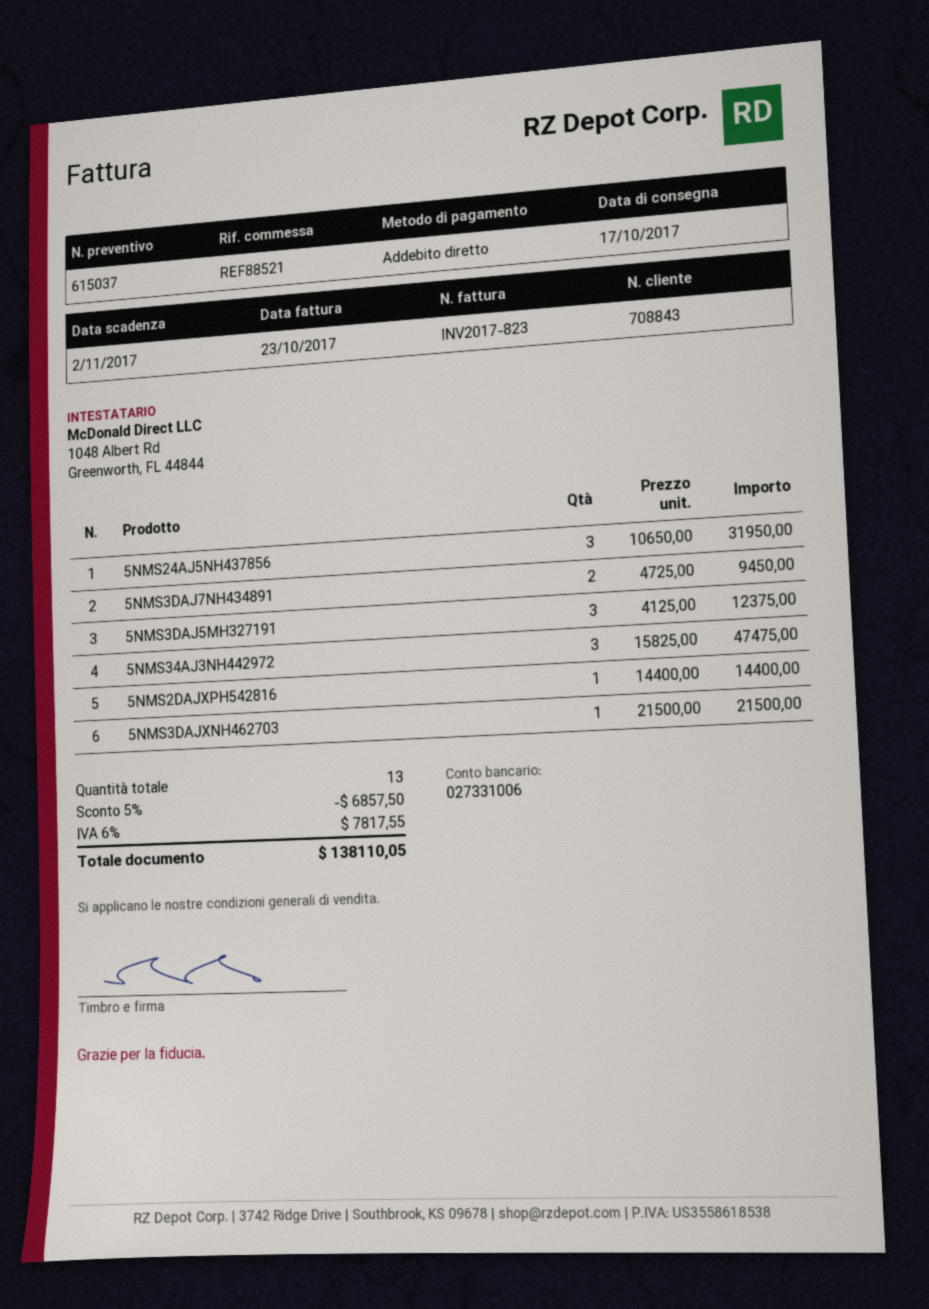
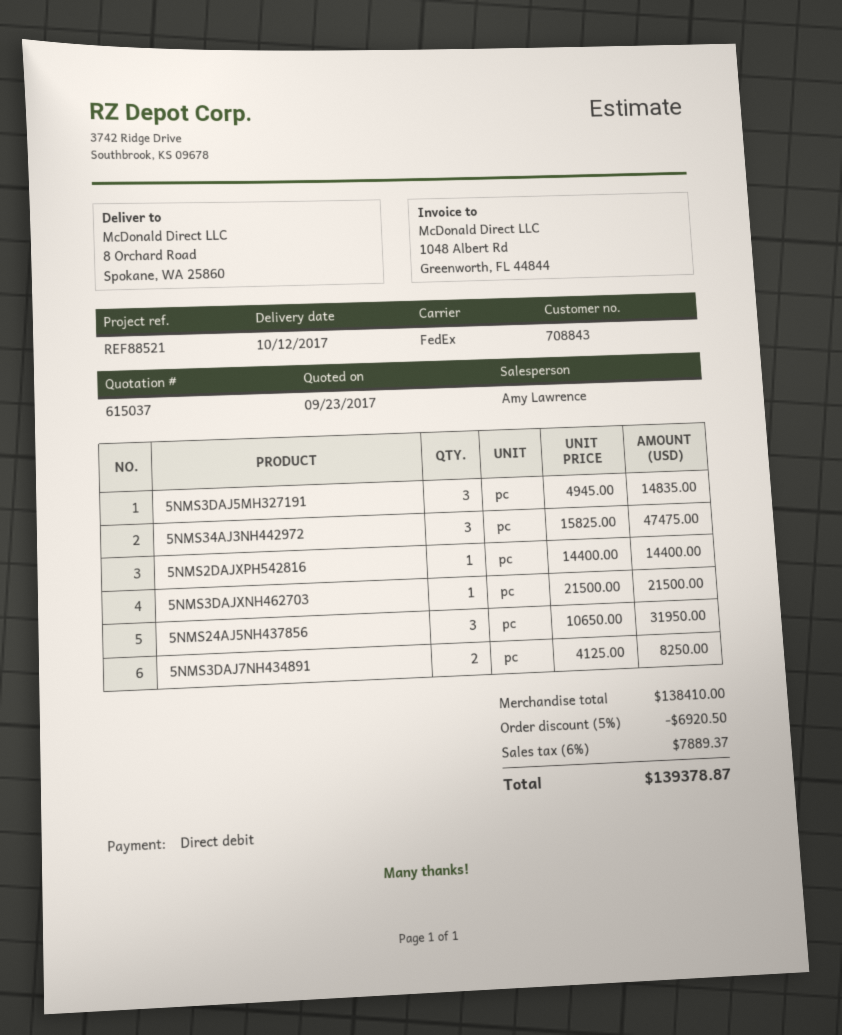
delivery date: 2017-10-17 -> 2017-10-12
5NMS3DAJ7NH434891: 2 x 4725.00 = 9450.00 -> 2 x 4125.00 = 8250.00
5NMS3DAJ5MH327191: 3 x 4125.00 = 12375.00 -> 3 x 4945.00 = 14835.00
discount: 5% = 6857.50 -> 5% = 6920.50
tax: 6% = 7817.55 -> 6% = 7889.37
total: 138110.05 -> 139378.87

